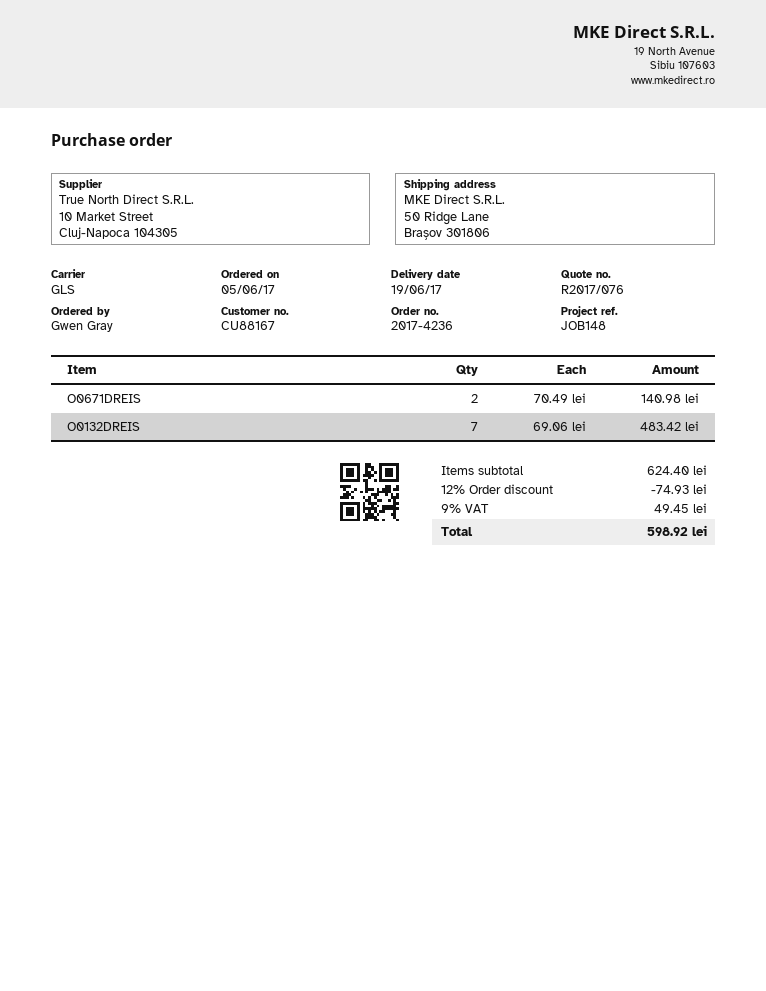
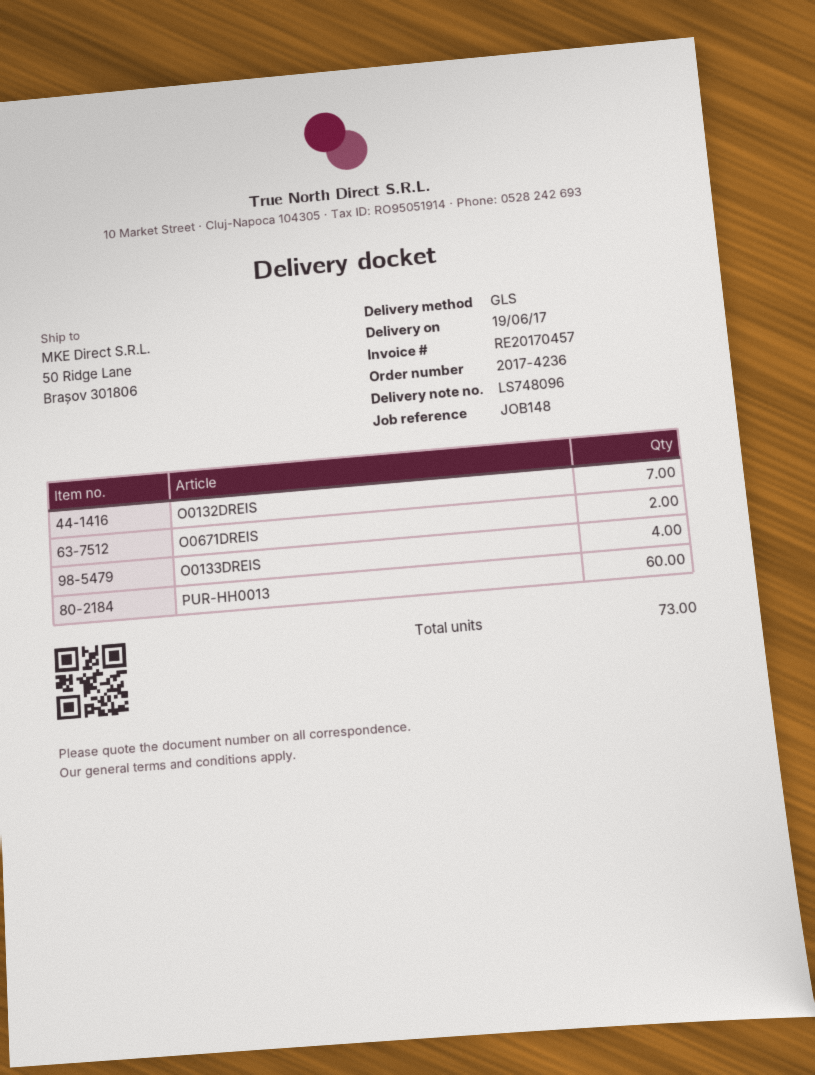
O0133DREIS: none -> 4
PUR-HH0013: none -> 60

